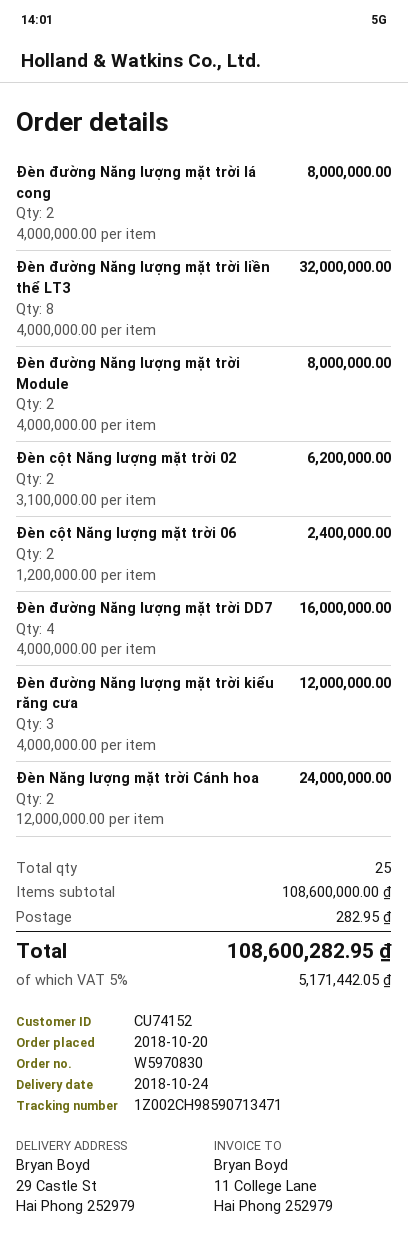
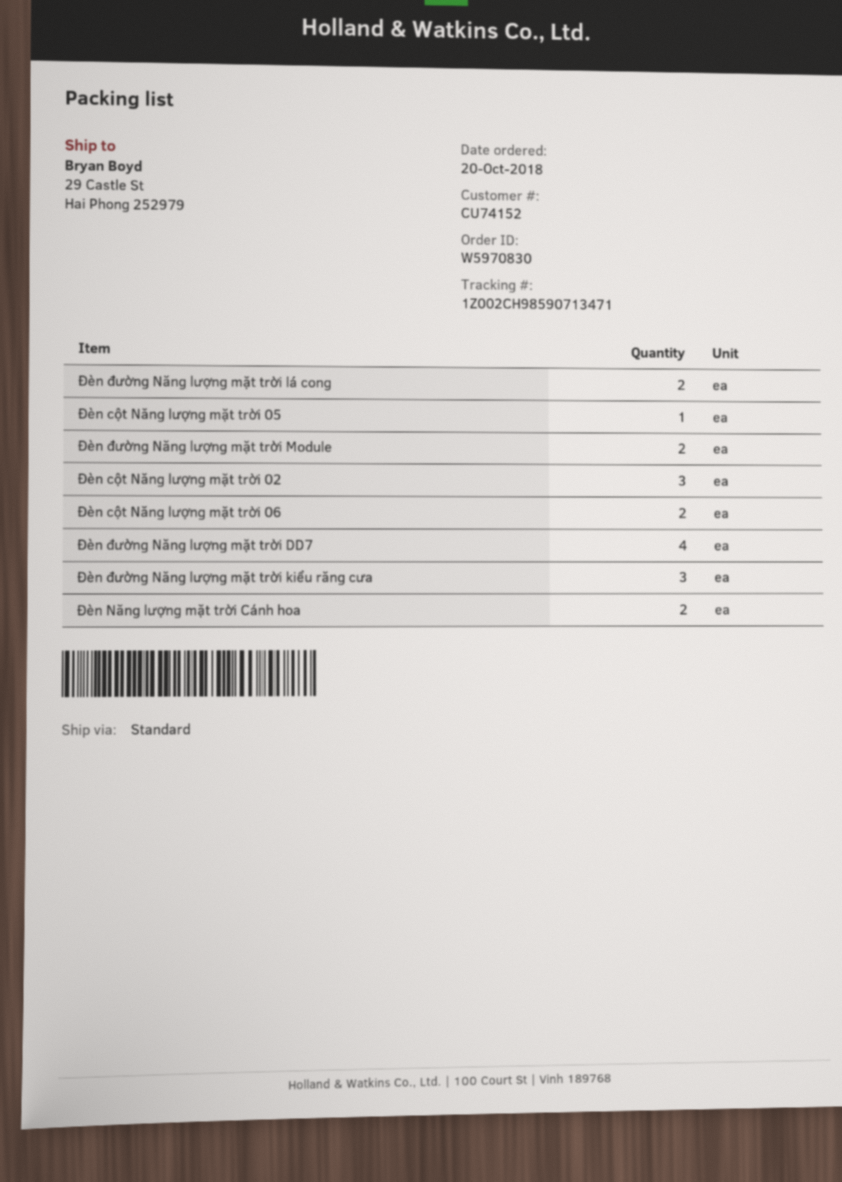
Đèn đường Năng lượng mặt trời liền thể LT3: 8 -> none
Đèn cột Năng lượng mặt trời 02: 2 -> 3
Đèn cột Năng lượng mặt trời 05: none -> 1

